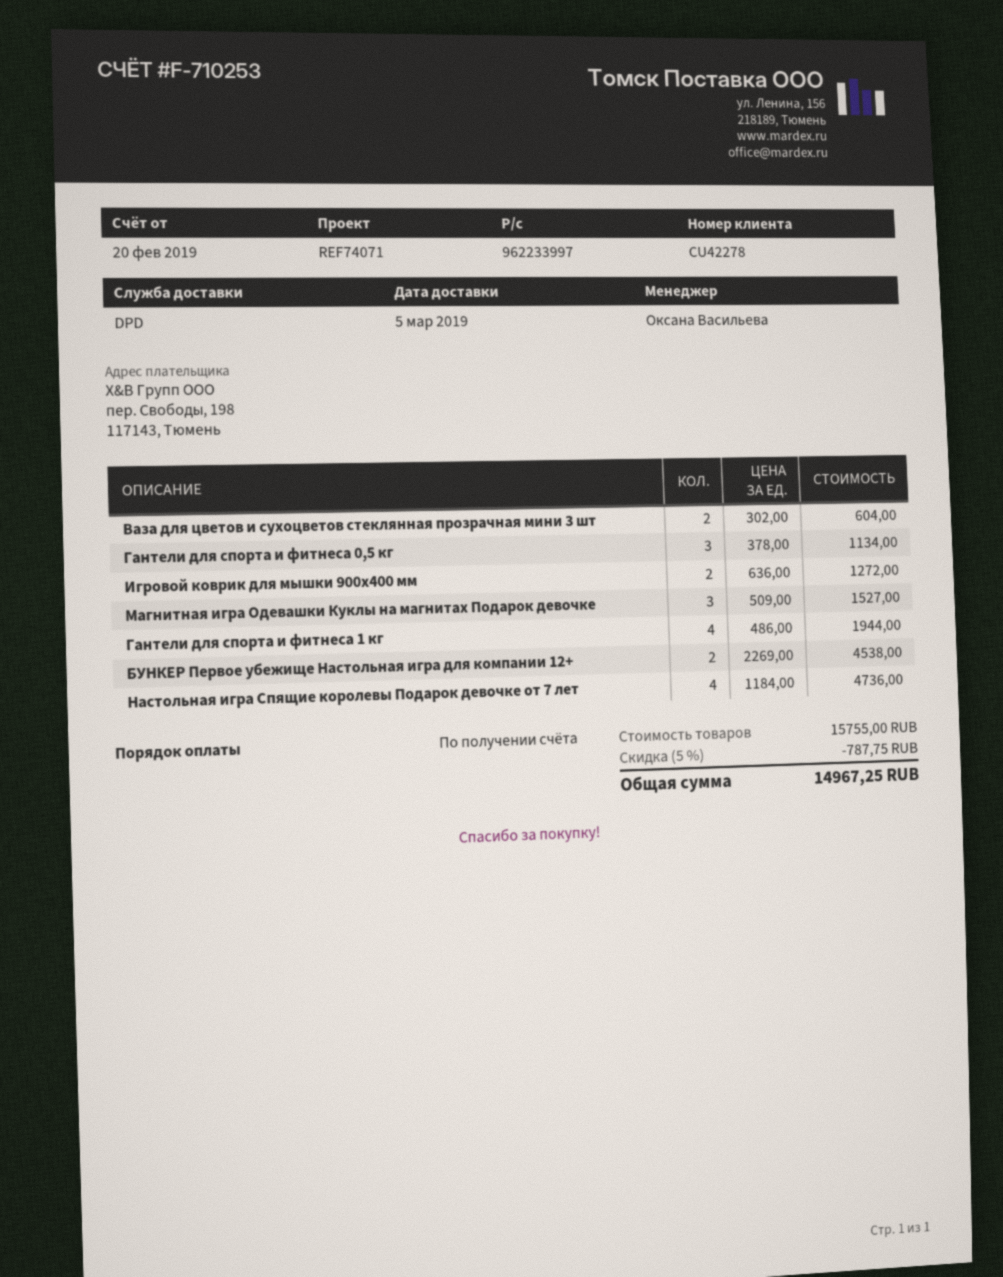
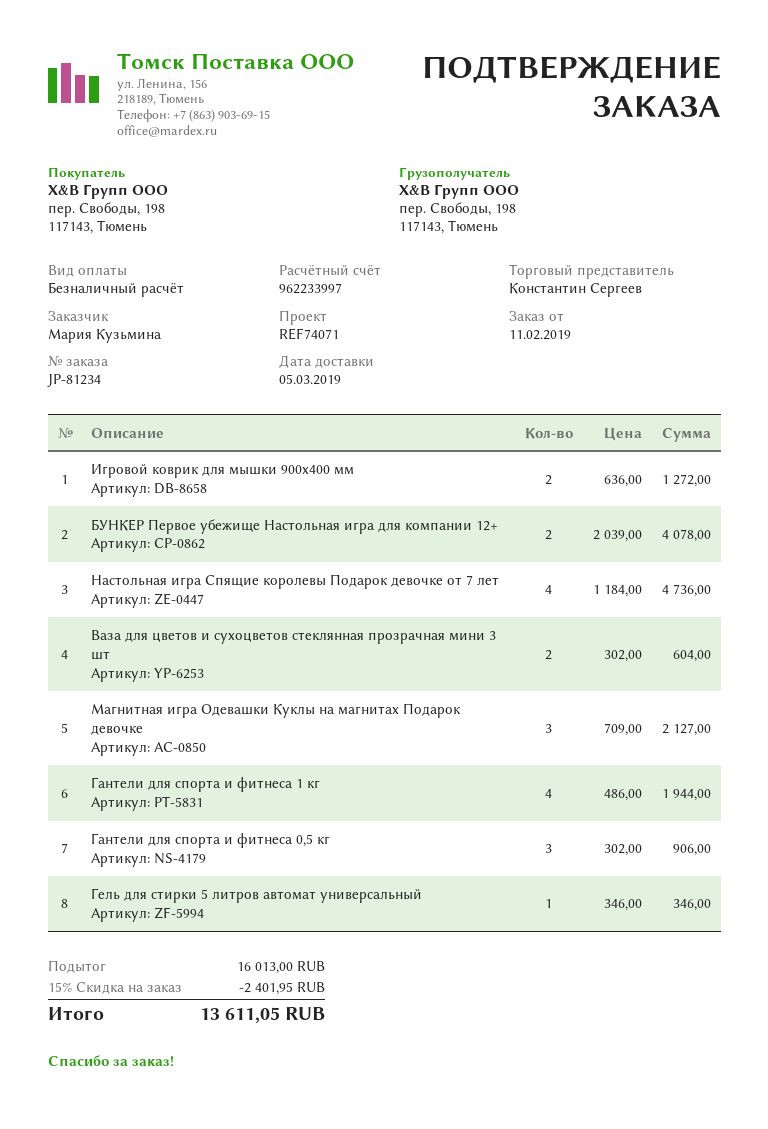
sales rep: Оксана Васильева -> Константин Сергеев
Гантели для спорта и фитнеса 0,5 кг: 3 x 378.00 = 1134.00 -> 3 x 302.00 = 906.00
Магнитная игра Одевашки Куклы на магнитах Подарок девочке: 3 x 509.00 = 1527.00 -> 3 x 709.00 = 2127.00
БУНКЕР Первое убежище Настольная игра для компании 12+: 2 x 2269.00 = 4538.00 -> 2 x 2039.00 = 4078.00
Гель для стирки 5 литров автомат универсальный: none -> 1 x 346.00 = 346.00
subtotal: 15755.00 -> 16013.00
discount: 5% = 787.75 -> 15% = 2401.95
total: 14967.25 -> 13611.05

